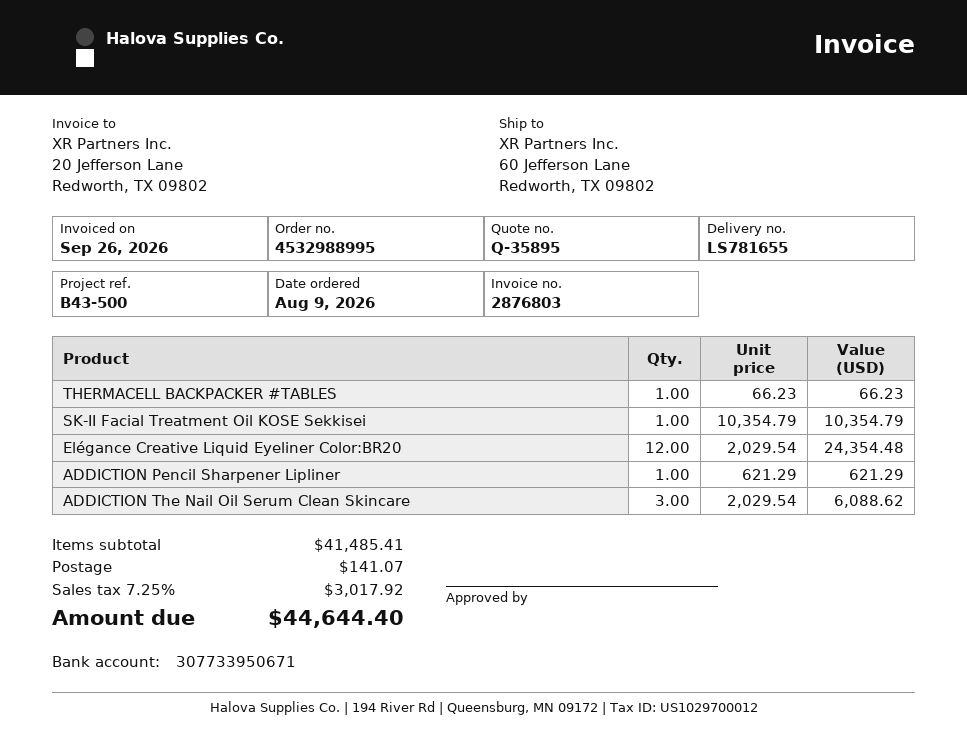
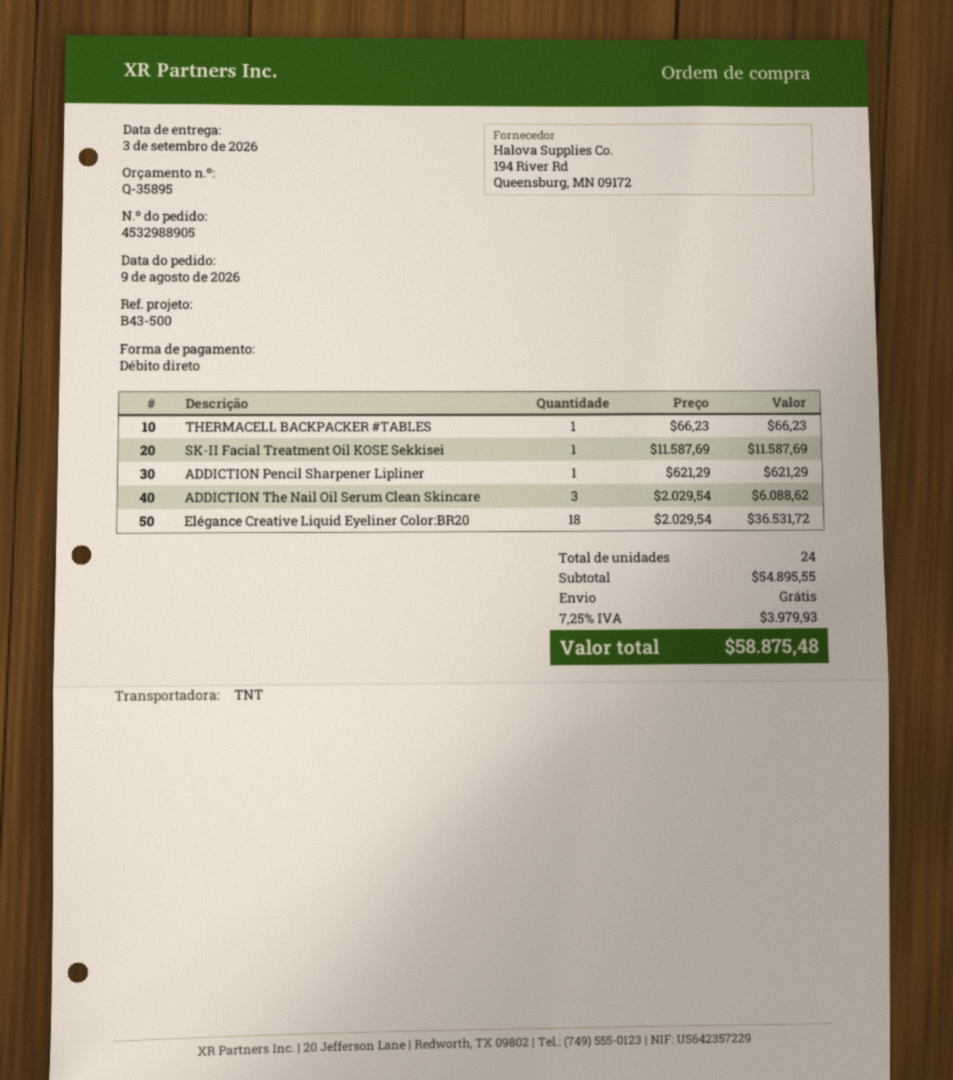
order number: 4532988995 -> 4532988905
SK-II Facial Treatment Oil KOSE Sekkisei: 1 x 10354.79 = 10354.79 -> 1 x 11587.69 = 11587.69
Elégance Creative Liquid Eyeliner Color:BR20: 12 x 2029.54 = 24354.48 -> 18 x 2029.54 = 36531.72
subtotal: 41485.41 -> 54895.55
shipping: 141.07 -> 0.00
tax: 7.25% = 3017.92 -> 7.25% = 3979.93
total: 44644.40 -> 58875.48

